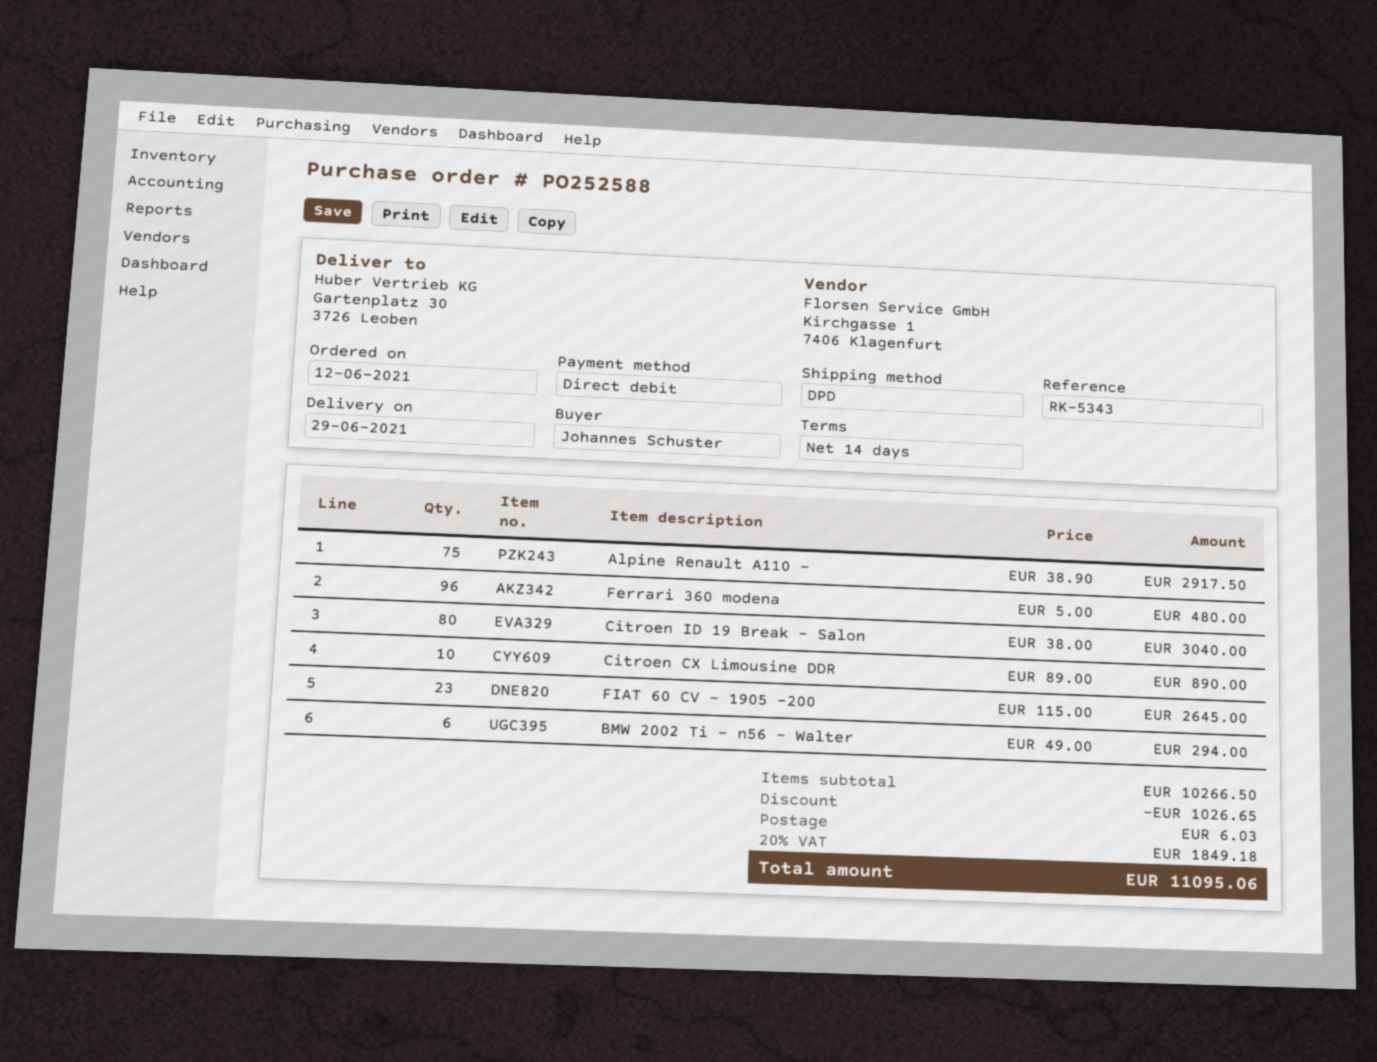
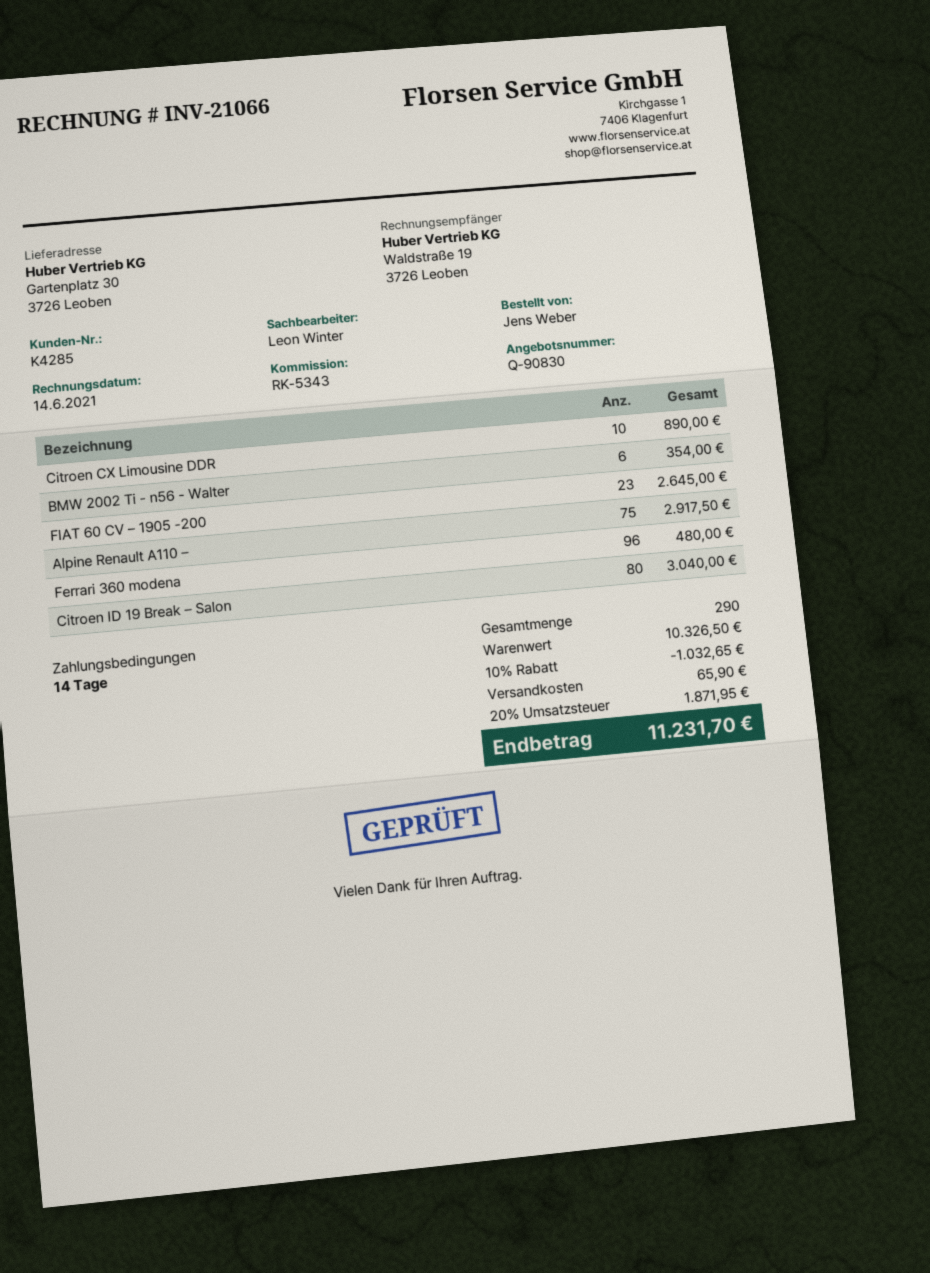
ordered by: Johannes Schuster -> Jens Weber
BMW 2002 Ti - n56 - Walter: 6 for 294.00 -> 6 for 354.00
subtotal: 10266.50 -> 10326.50
discount: 1026.65 -> 1032.65
shipping: 6.03 -> 65.90
tax: 20% = 1849.18 -> 20% = 1871.95
total: 11095.06 -> 11231.70

